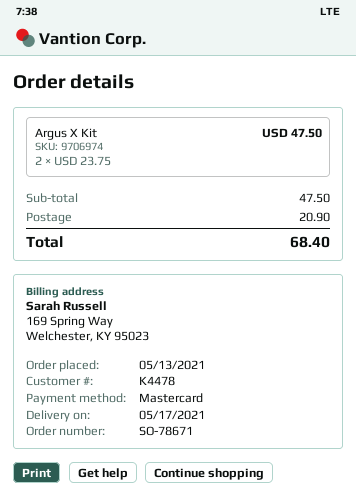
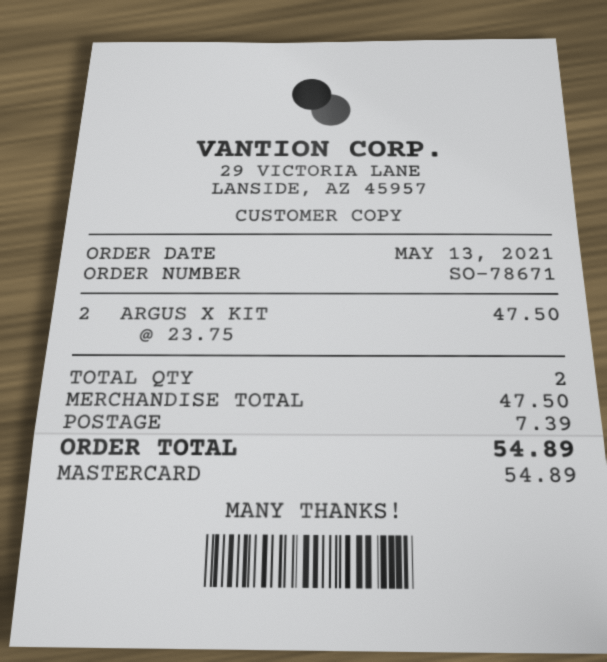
shipping: 20.90 -> 7.39
total: 68.40 -> 54.89

